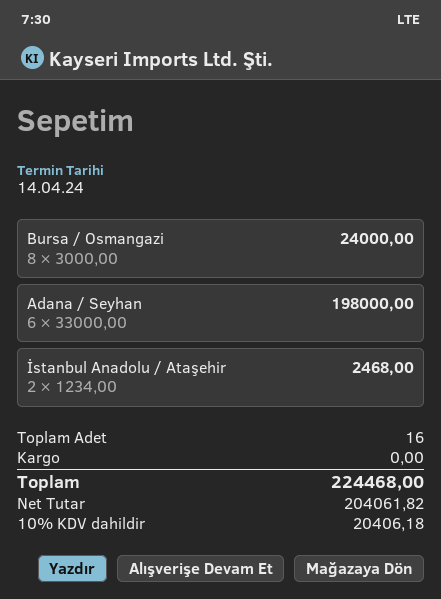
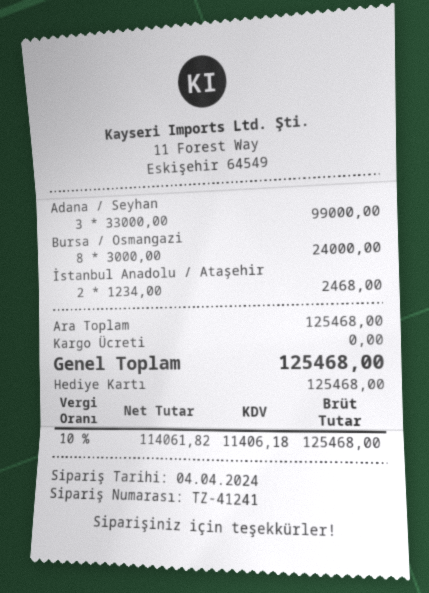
Adana / Seyhan: 6 x 33000.00 = 198000.00 -> 3 x 33000.00 = 99000.00
net: 204061.82 -> 114061.82
tax: 10% = 20406.18 -> 10% = 11406.18
total: 224468.00 -> 125468.00

